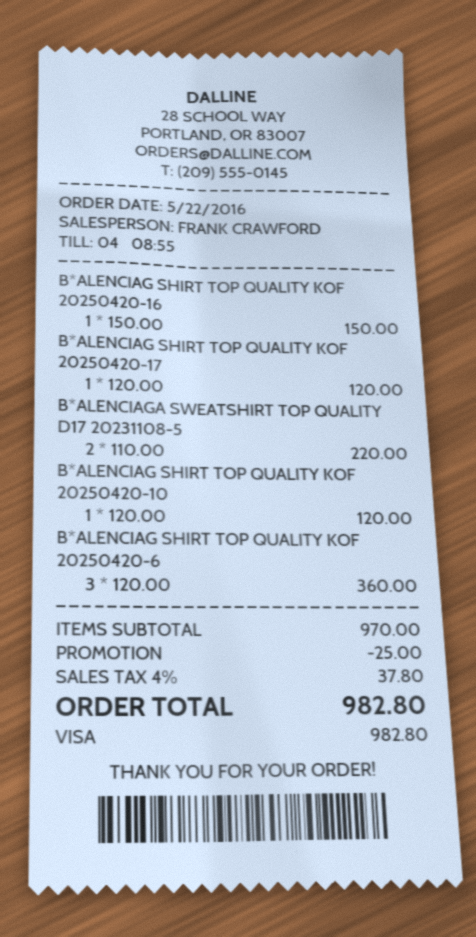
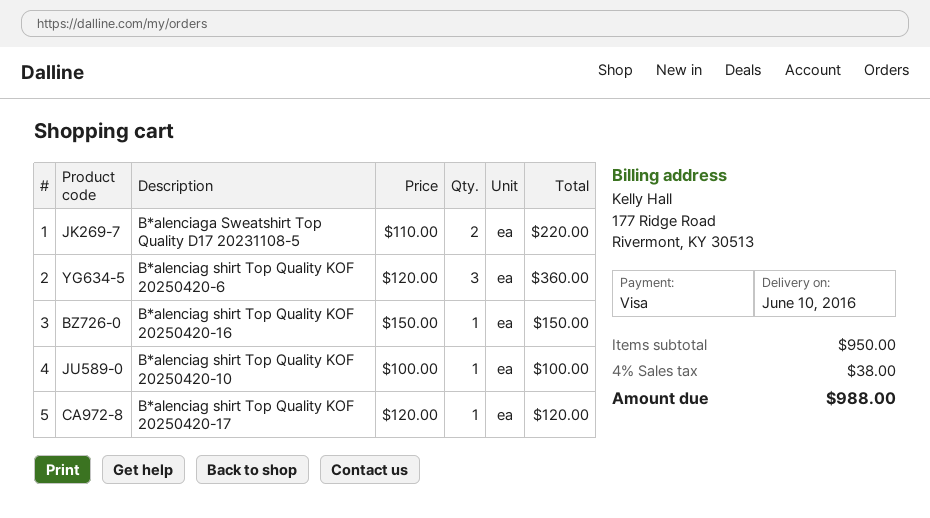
B*ALENCIAG SHIRT TOP QUALITY KOF 20250420-10: 1 x 120.00 = 120.00 -> 1 x 100.00 = 100.00
subtotal: 970.00 -> 950.00
discount: 25.00 -> none
tax: 4% = 37.80 -> 4% = 38.00
total: 982.80 -> 988.00

